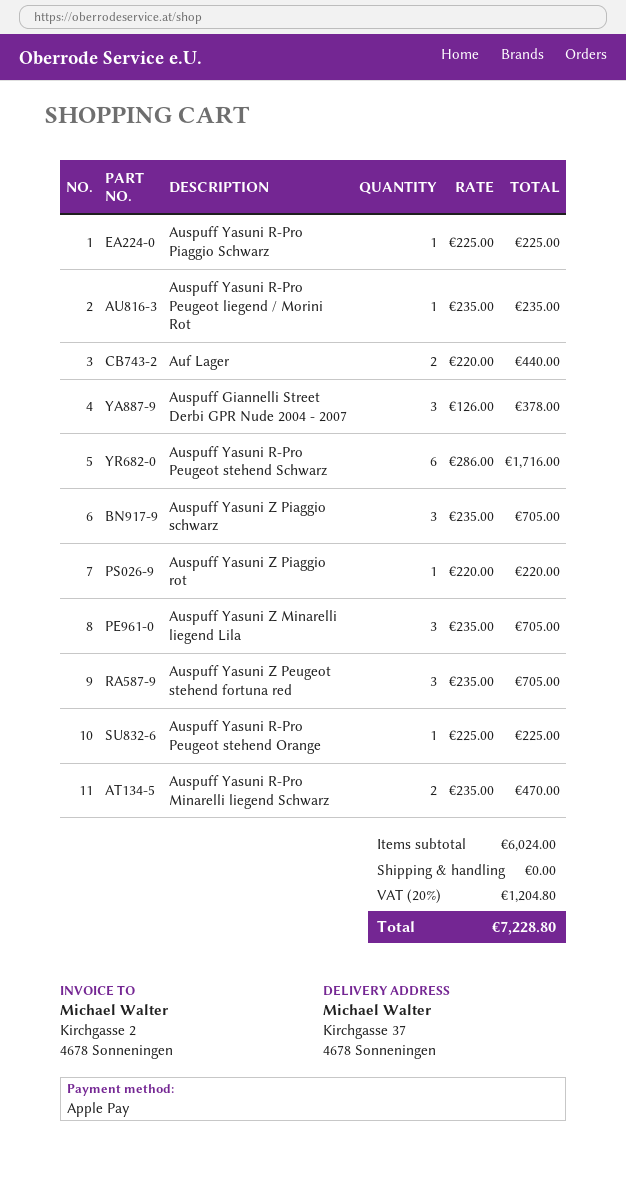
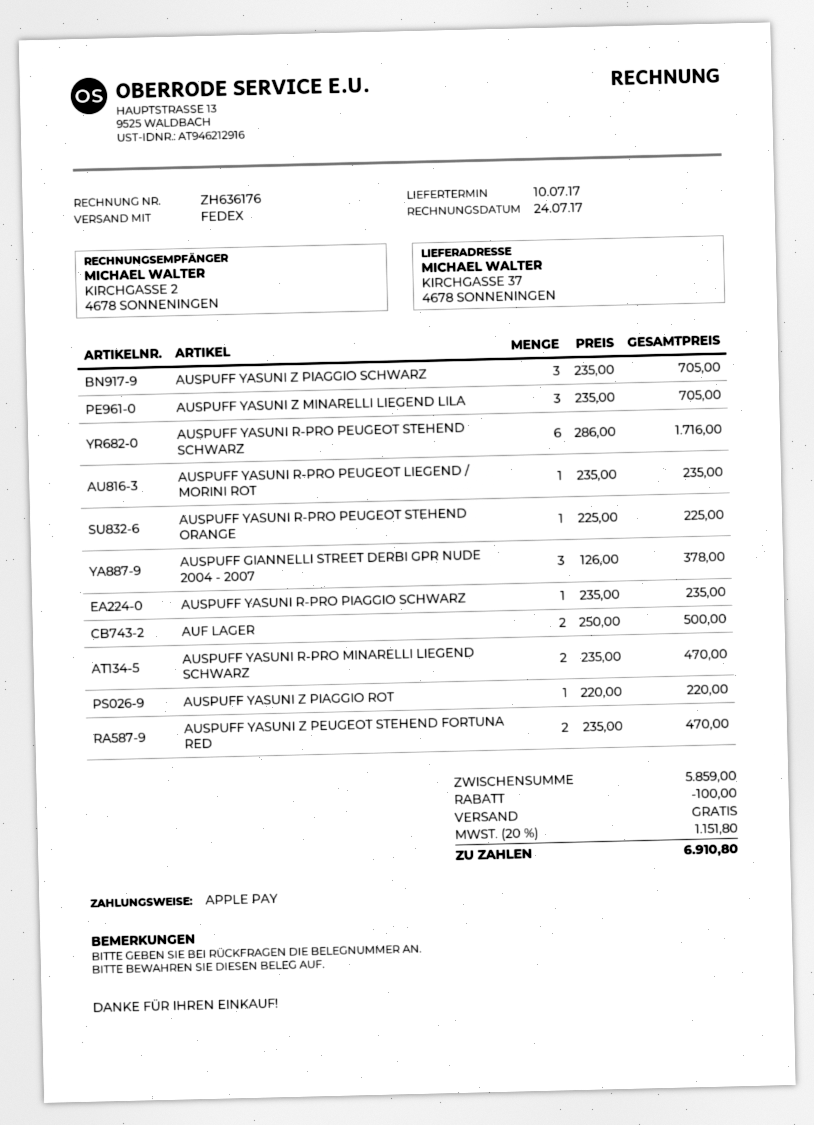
Auspuff Yasuni R-Pro Piaggio Schwarz: 1 x 225.00 = 225.00 -> 1 x 235.00 = 235.00
Auf Lager: 2 x 220.00 = 440.00 -> 2 x 250.00 = 500.00
Auspuff Yasuni Z Peugeot stehend fortuna red: 3 x 235.00 = 705.00 -> 2 x 235.00 = 470.00
subtotal: 6024.00 -> 5859.00
discount: none -> 100.00
tax: 20% = 1204.80 -> 20% = 1151.80
total: 7228.80 -> 6910.80

